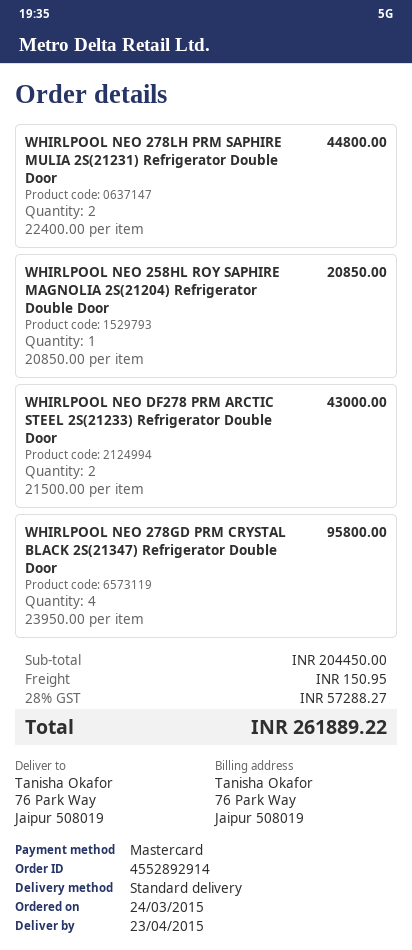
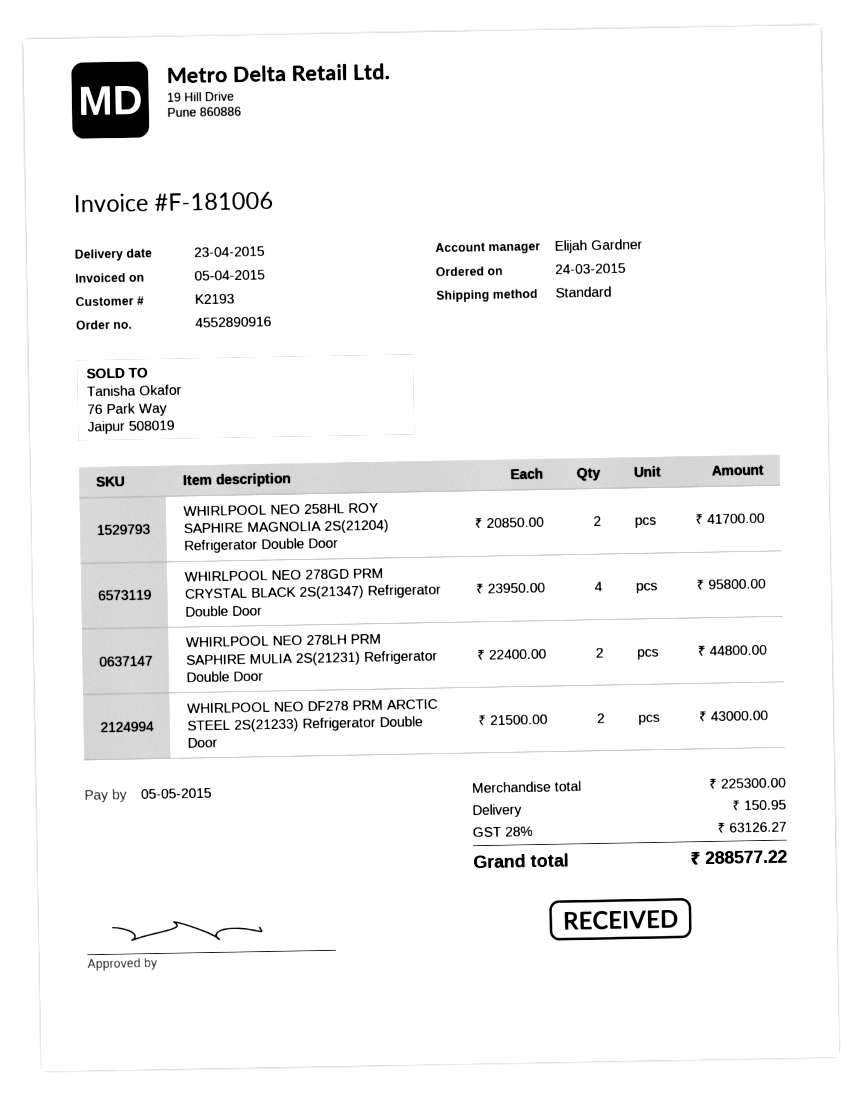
order number: 4552892914 -> 4552890916
WHIRLPOOL NEO 258HL ROY SAPHIRE MAGNOLIA 2S(21204) Refrigerator Double Door: 1 x 20850.00 = 20850.00 -> 2 x 20850.00 = 41700.00
subtotal: 204450.00 -> 225300.00
tax: 28% = 57288.27 -> 28% = 63126.27
total: 261889.22 -> 288577.22

